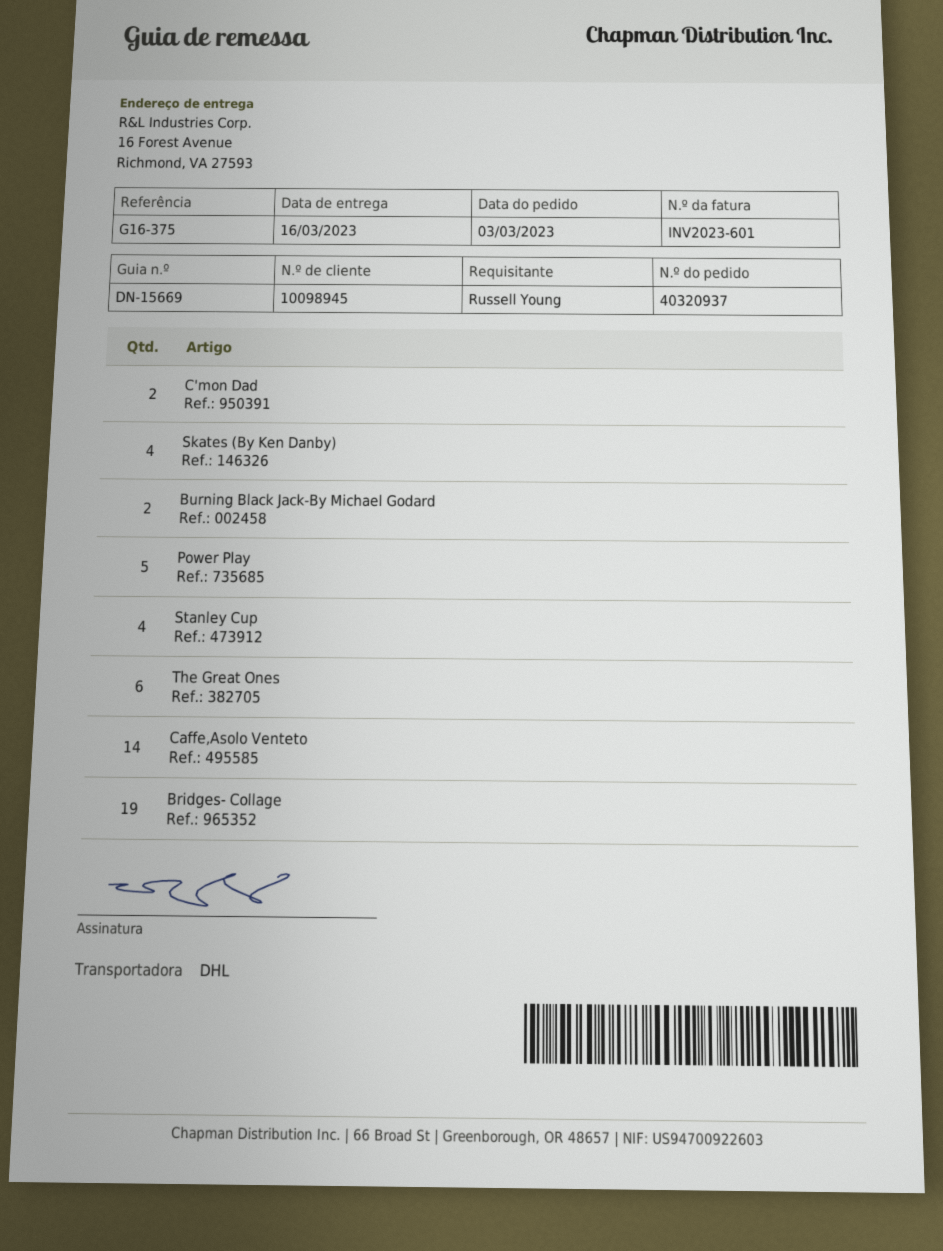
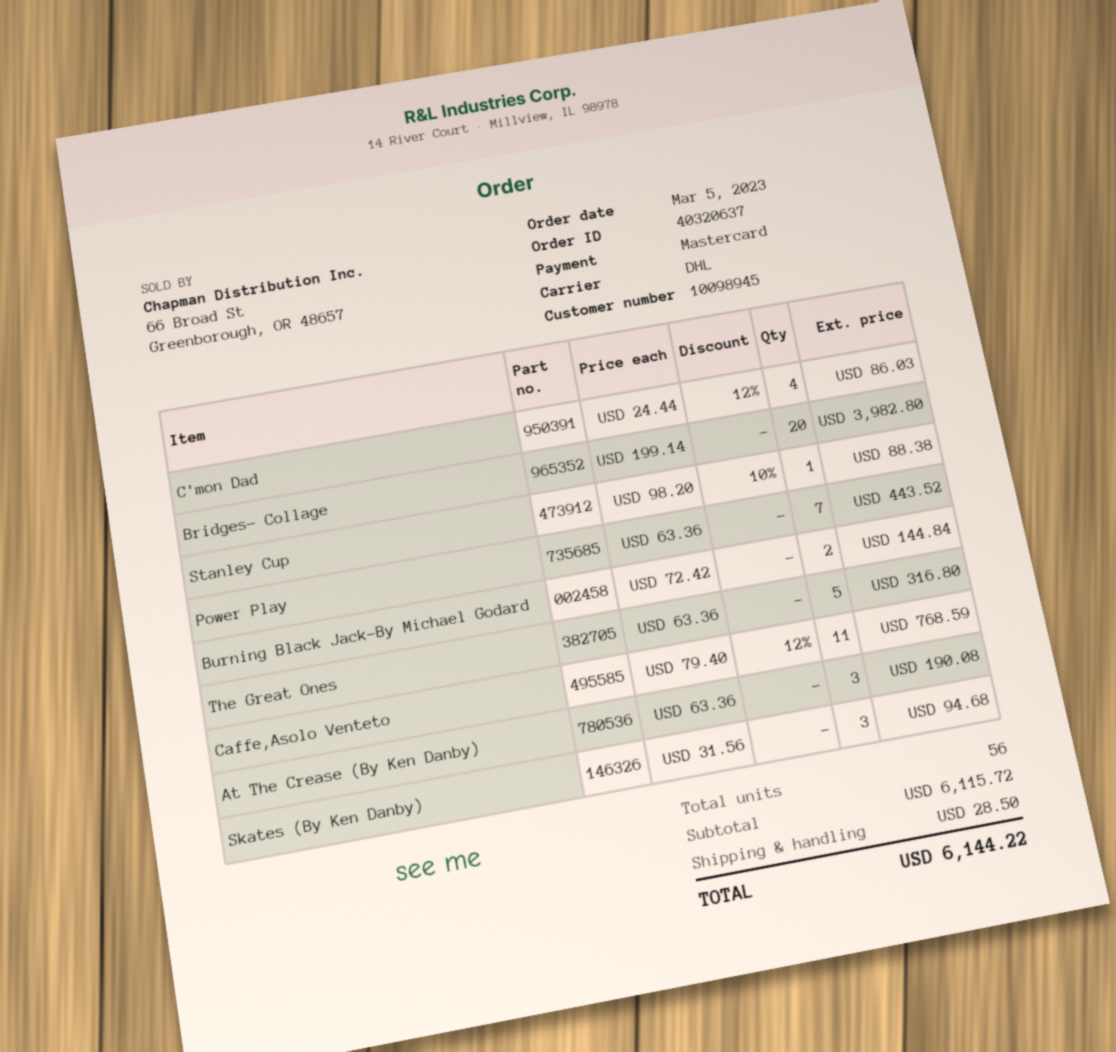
order number: 40320937 -> 40320637
order date: 2023-03-03 -> 2023-03-05
C'mon Dad: 2 -> 4
Skates (By Ken Danby): 4 -> 3
Power Play: 5 -> 7
Stanley Cup: 4 -> 1
The Great Ones: 6 -> 5
Caffe,Asolo Venteto: 14 -> 11
Bridges- Collage: 19 -> 20
At The Crease (By Ken Danby): none -> 3

